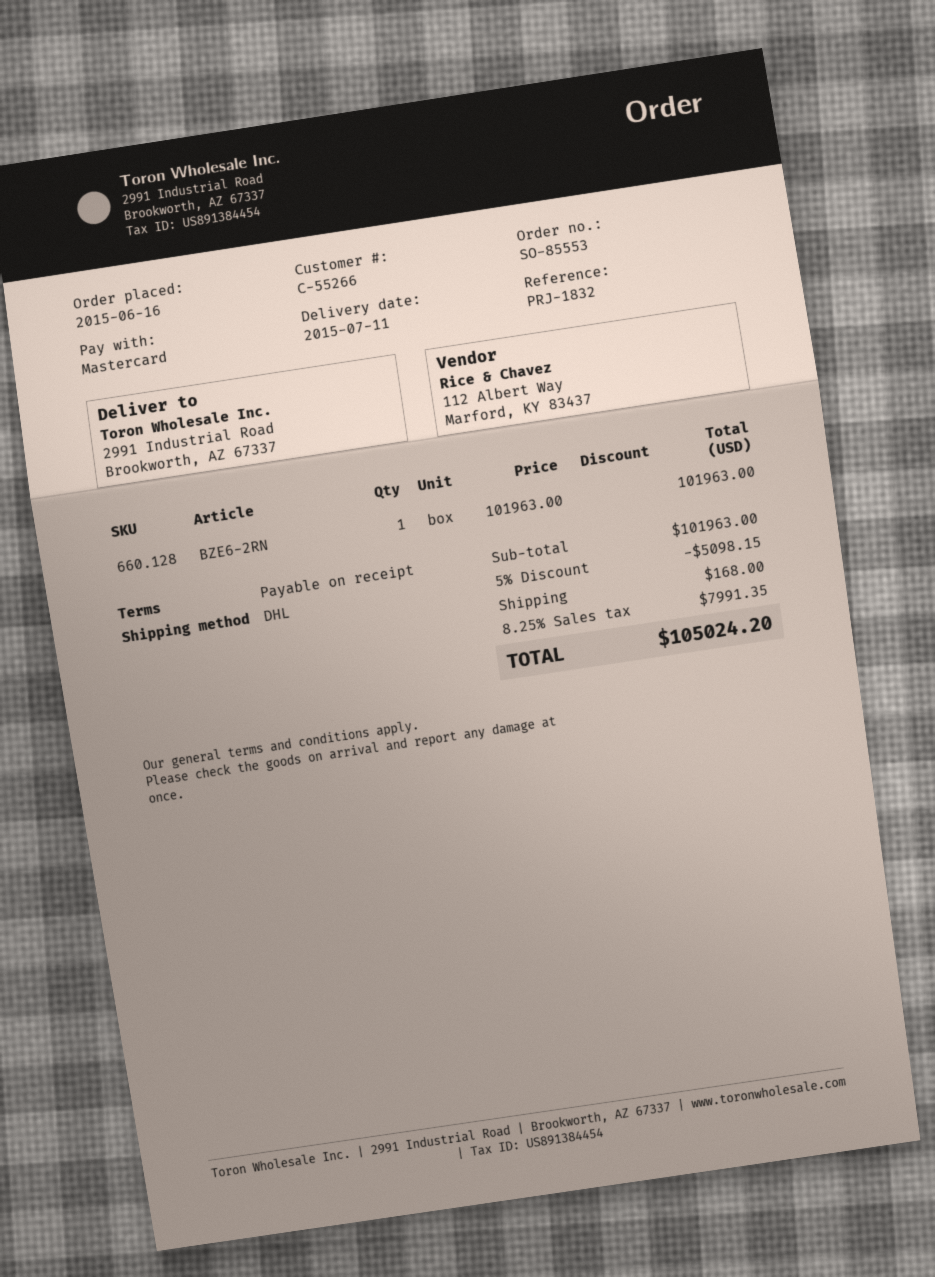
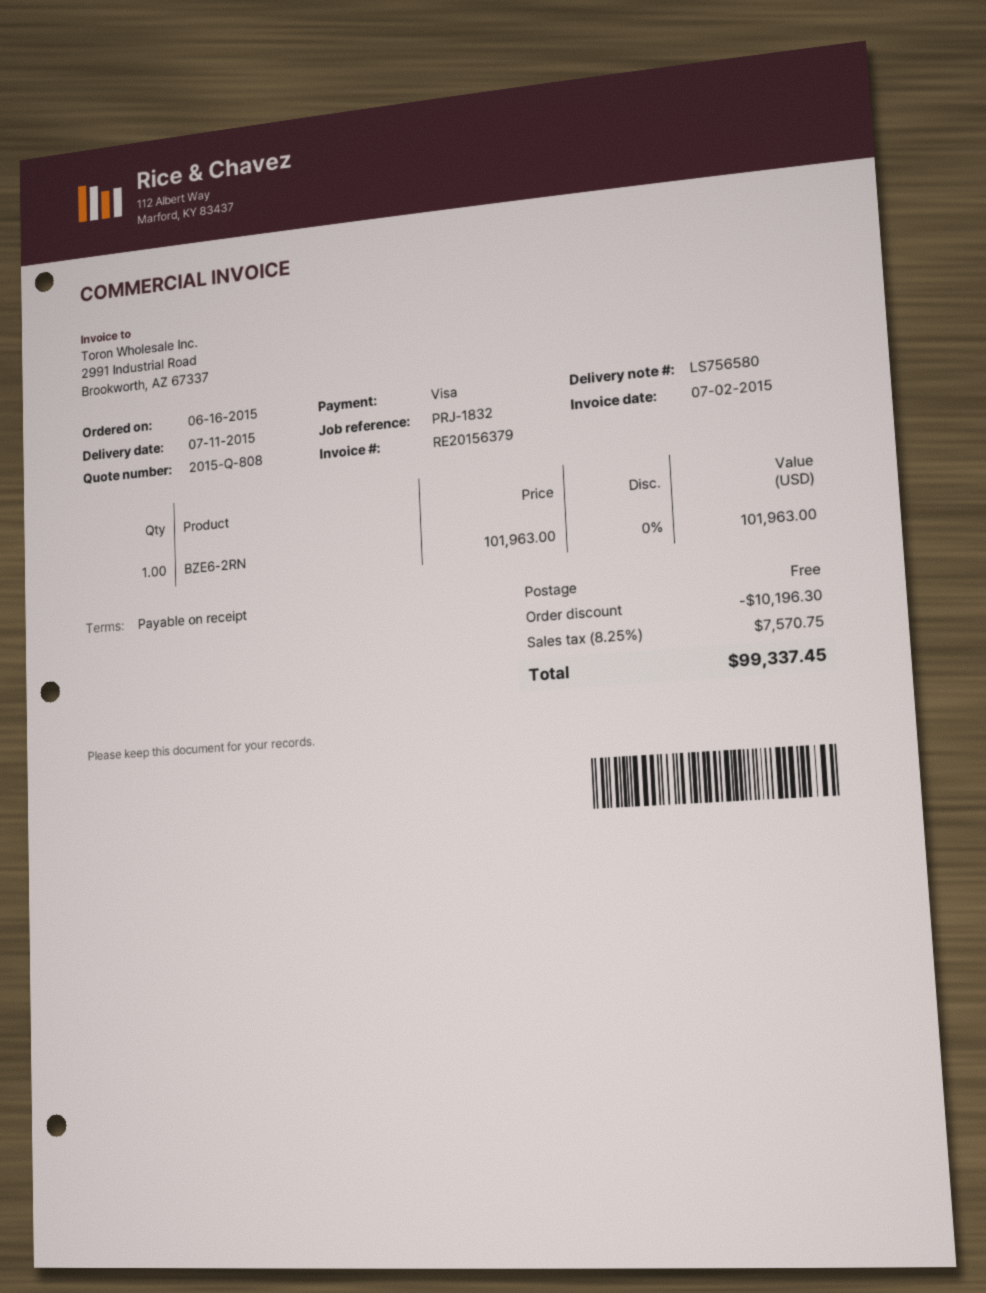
payment method: Mastercard -> Visa
discount: 5098.15 -> 10196.30
shipping: 168.00 -> 0.00
tax: 8.25% = 7991.35 -> 8.25% = 7570.75
total: 105024.20 -> 99337.45

